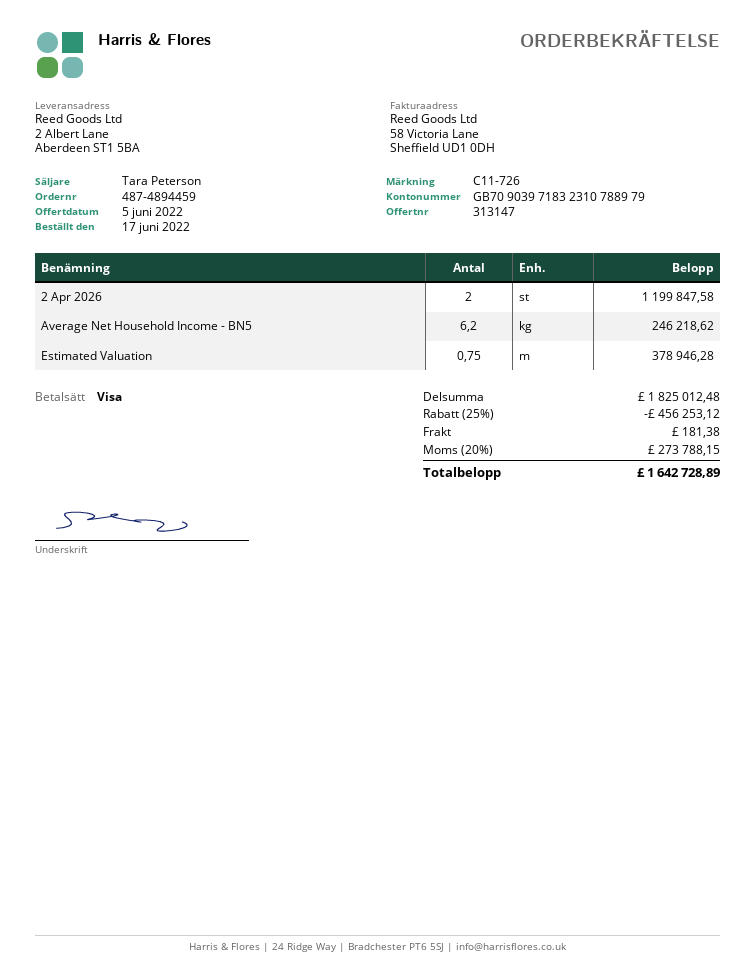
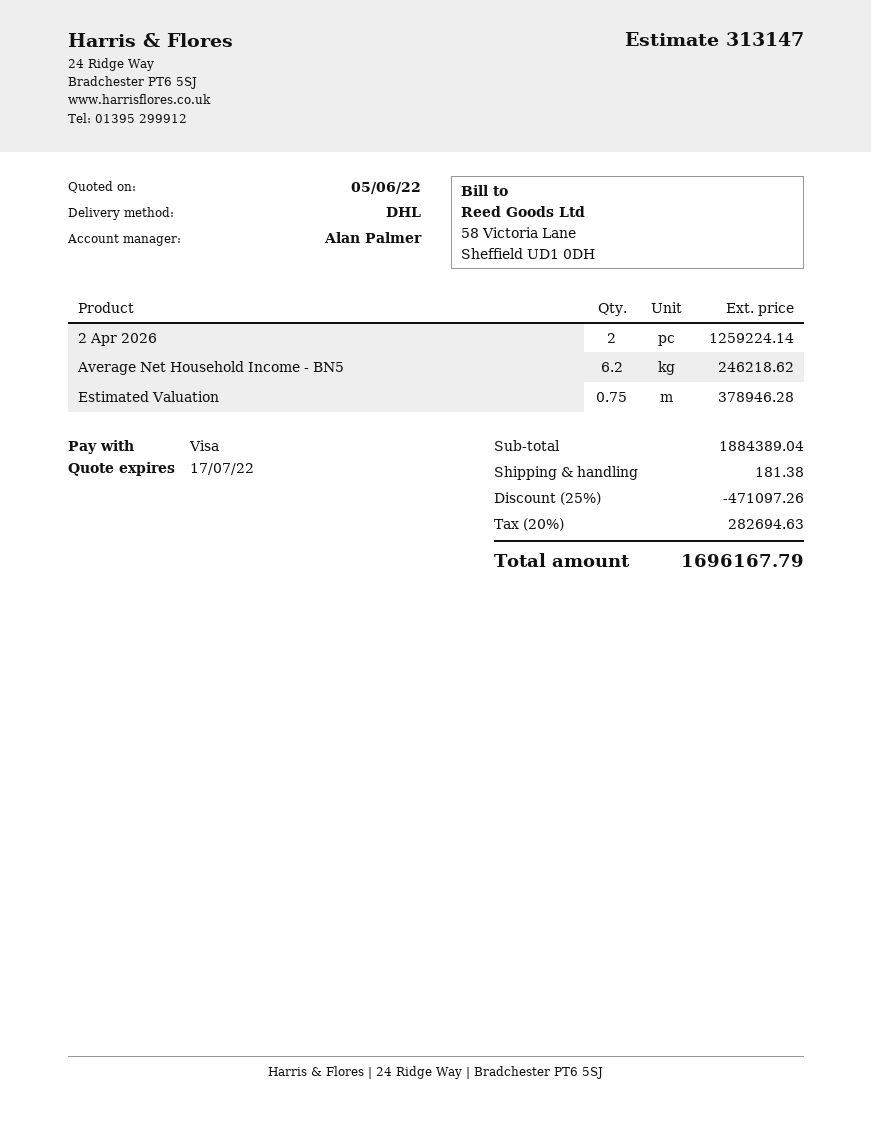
sales rep: Tara Peterson -> Alan Palmer
2 Apr 2026: 2 for 1199847.58 -> 2 for 1259224.14
subtotal: 1825012.48 -> 1884389.04
discount: 25% = 456253.12 -> 25% = 471097.26
tax: 20% = 273788.15 -> 20% = 282694.63
total: 1642728.89 -> 1696167.79

